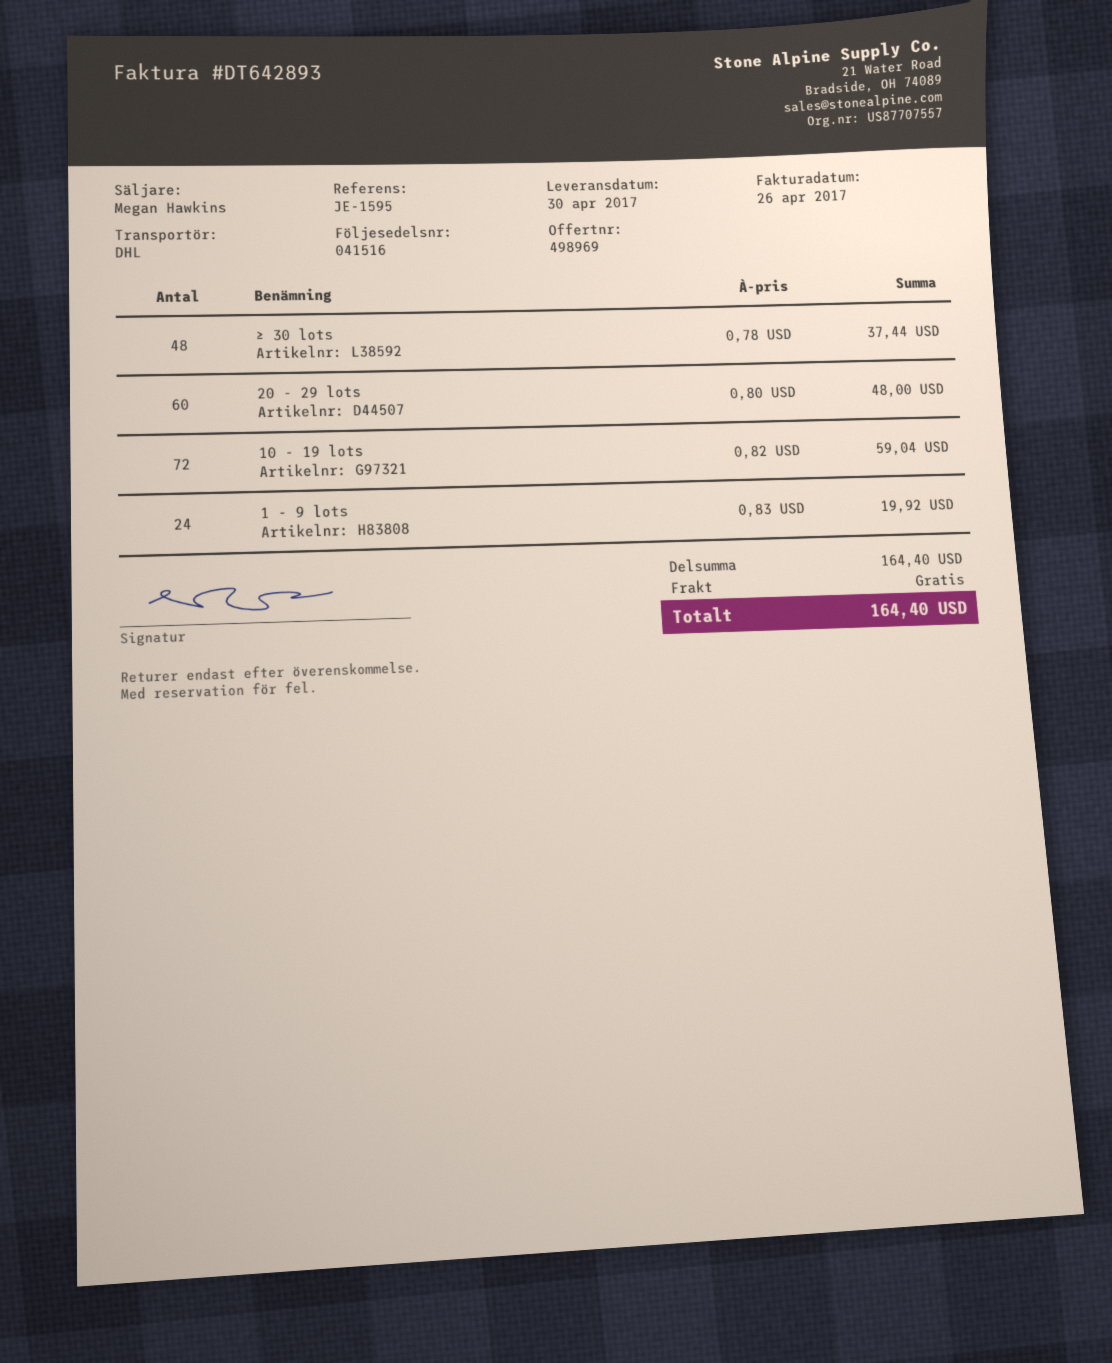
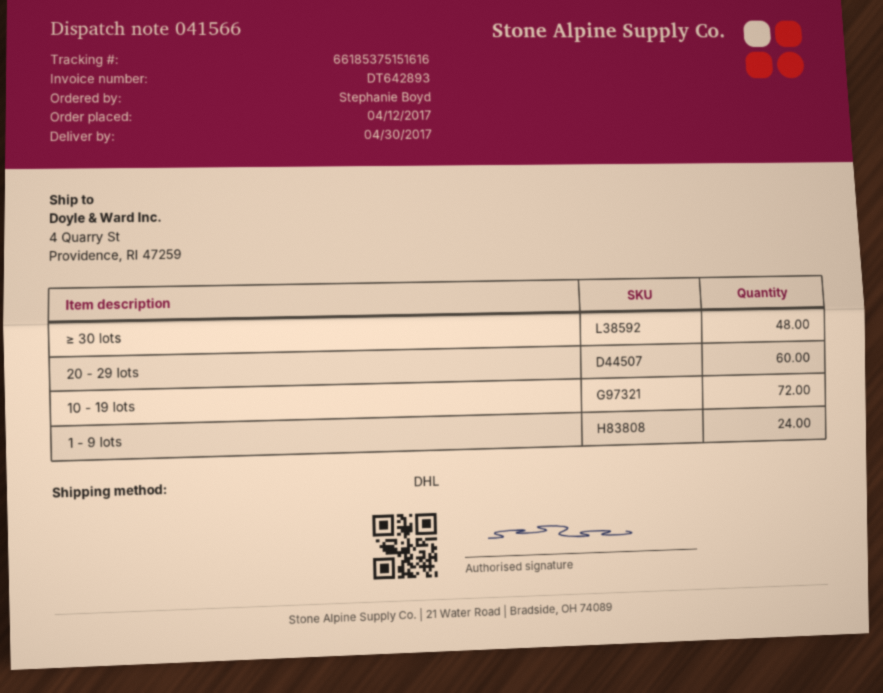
delivery note number: 041516 -> 041566

